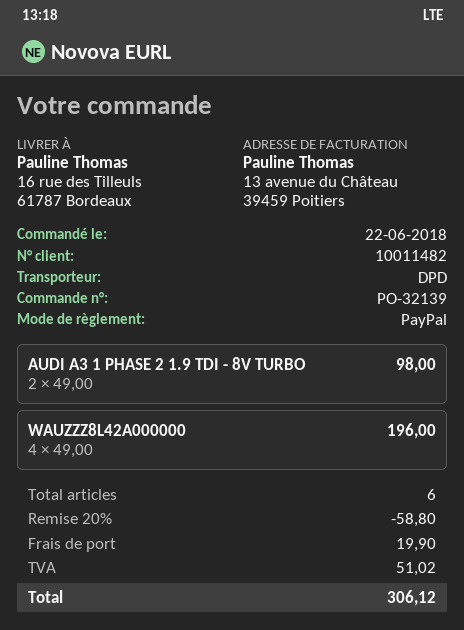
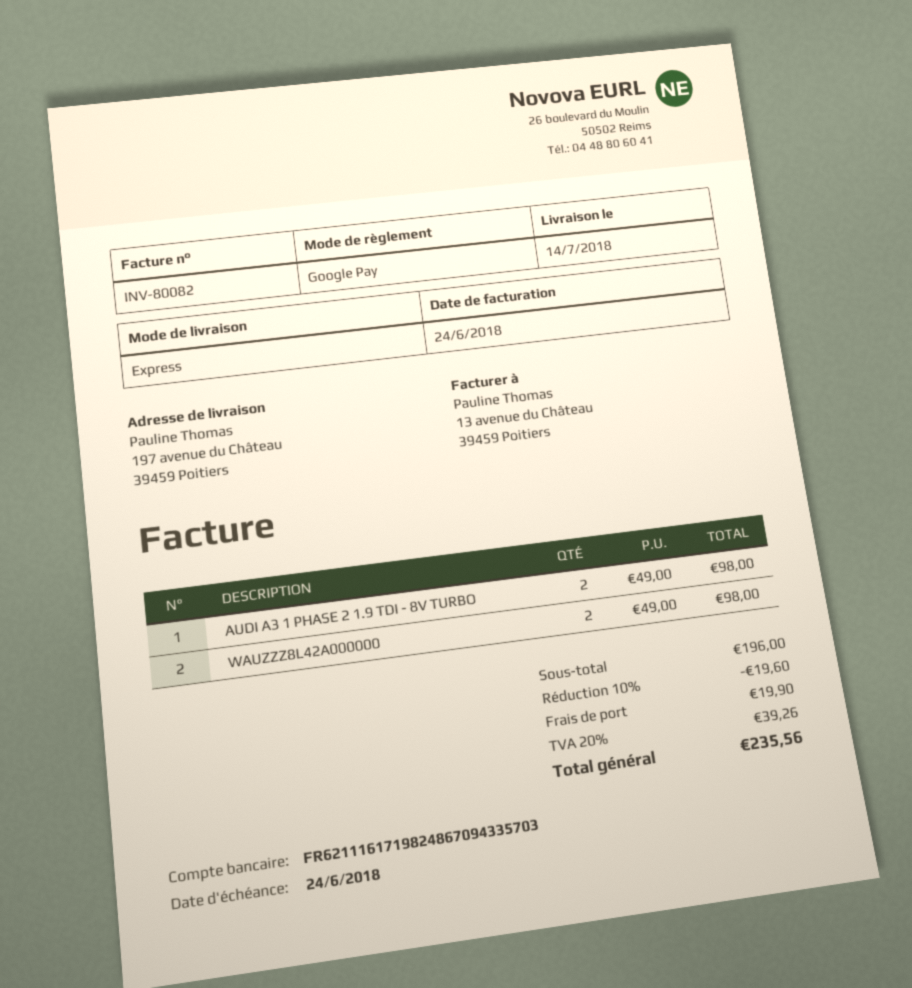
payment method: PayPal -> Google Pay
shipping method: DPD -> express
ship to: 16 rue des Tilleuls, 61787 Bordeaux -> 197 avenue du Château, 39459 Poitiers
WAUZZZ8L42A000000: 4 x 49.00 = 196.00 -> 2 x 49.00 = 98.00
discount: 20% = 58.80 -> 10% = 19.60
tax: 51.02 -> 39.26
total: 306.12 -> 235.56

